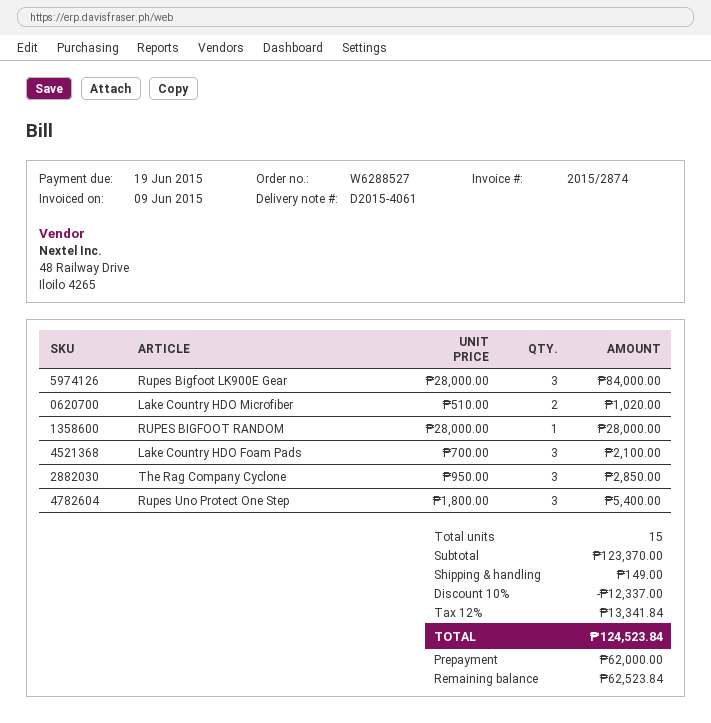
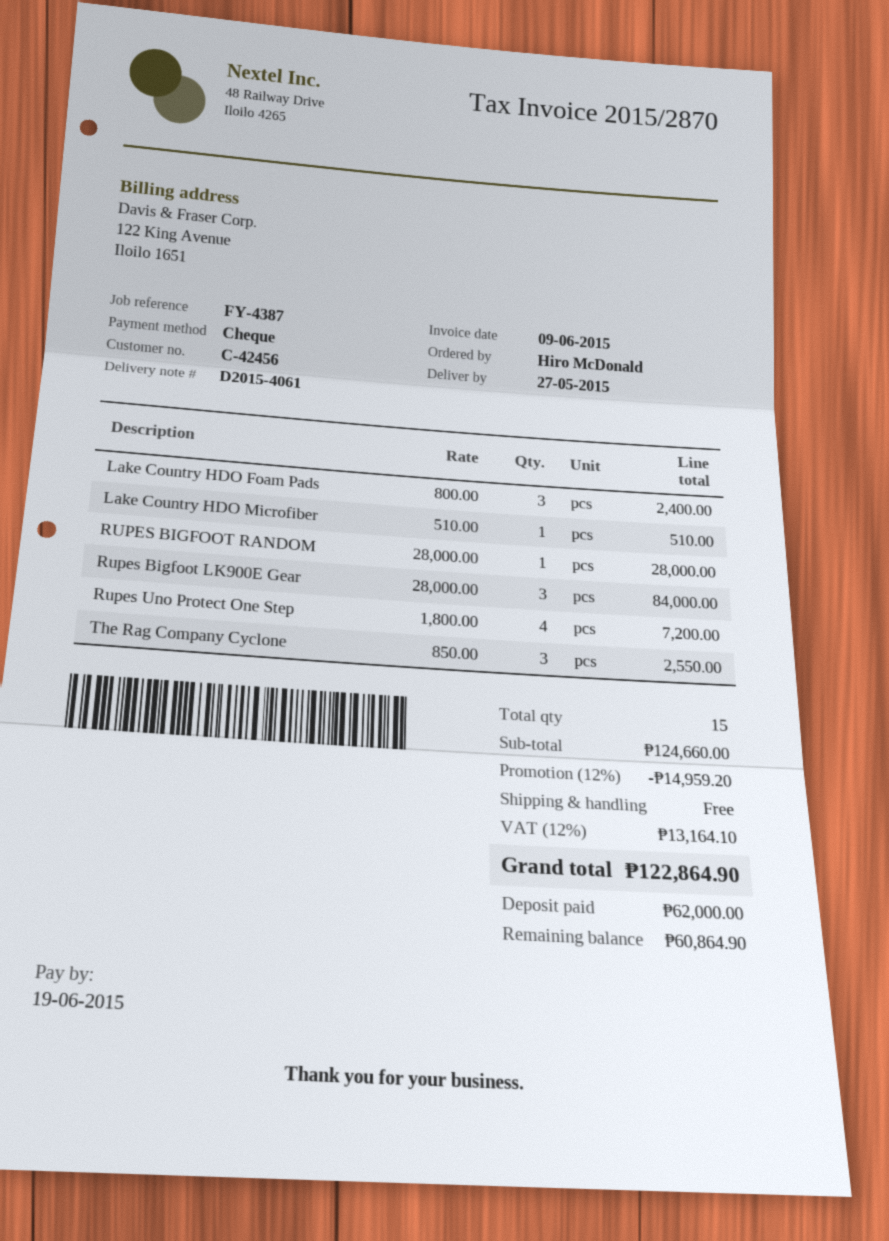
invoice number: 2015/2874 -> 2015/2870
Lake Country HDO Microfiber: 2 x 510.00 = 1020.00 -> 1 x 510.00 = 510.00
Lake Country HDO Foam Pads: 3 x 700.00 = 2100.00 -> 3 x 800.00 = 2400.00
The Rag Company Cyclone: 3 x 950.00 = 2850.00 -> 3 x 850.00 = 2550.00
Rupes Uno Protect One Step: 3 x 1800.00 = 5400.00 -> 4 x 1800.00 = 7200.00
subtotal: 123370.00 -> 124660.00
discount: 10% = 12337.00 -> 12% = 14959.20
shipping: 149.00 -> 0.00
tax: 12% = 13341.84 -> 12% = 13164.10
total: 124523.84 -> 122864.90
balance: 62523.84 -> 60864.90

